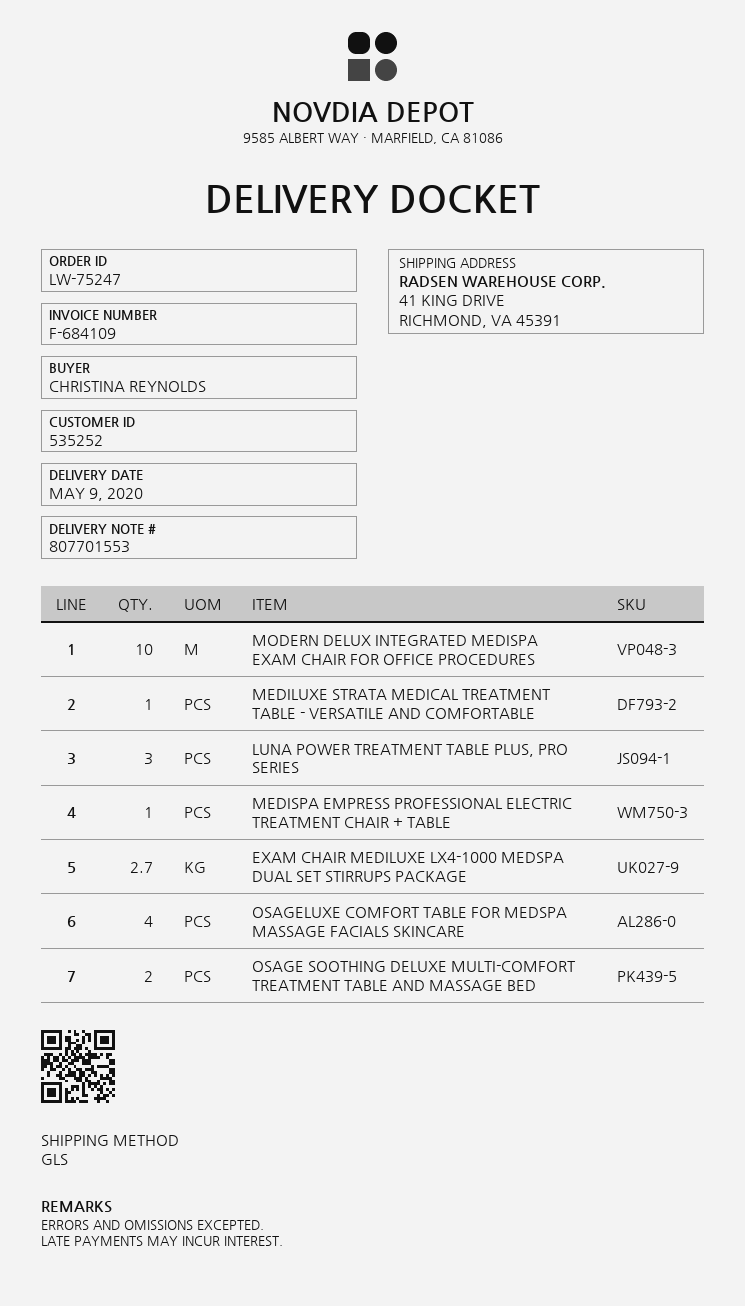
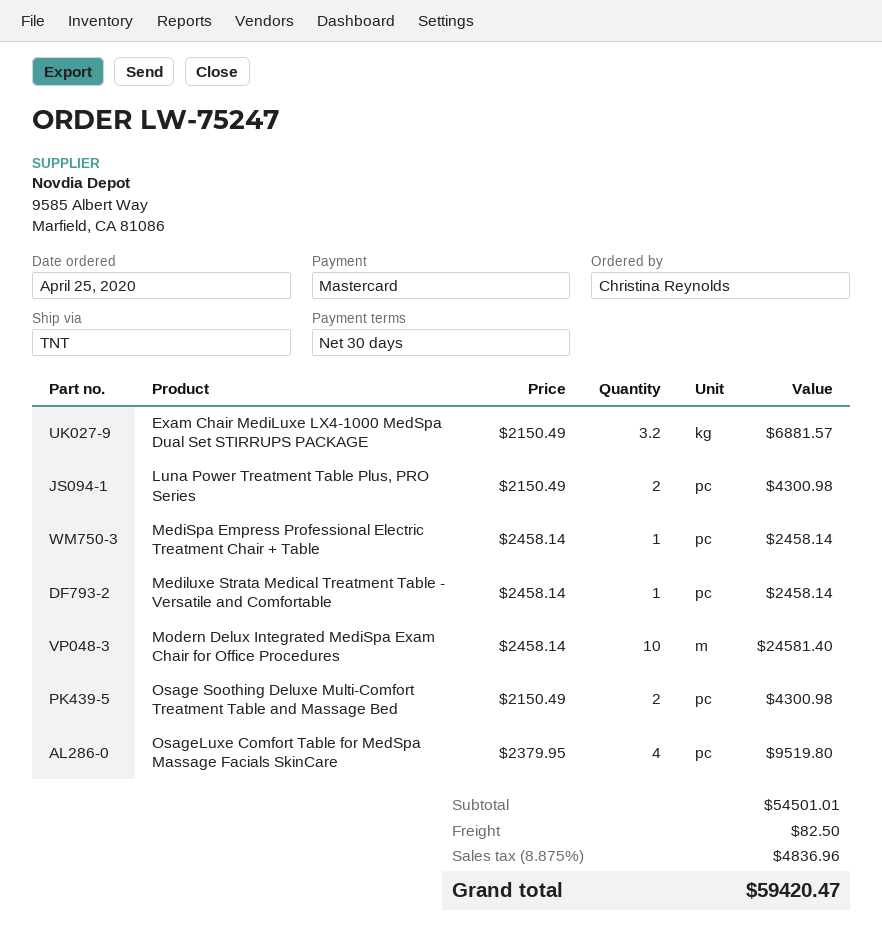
shipping method: GLS -> TNT
LUNA POWER TREATMENT TABLE PLUS, PRO SERIES: 3 -> 2
EXAM CHAIR MEDILUXE LX4-1000 MEDSPA DUAL SET STIRRUPS PACKAGE: 2.7 -> 3.2

